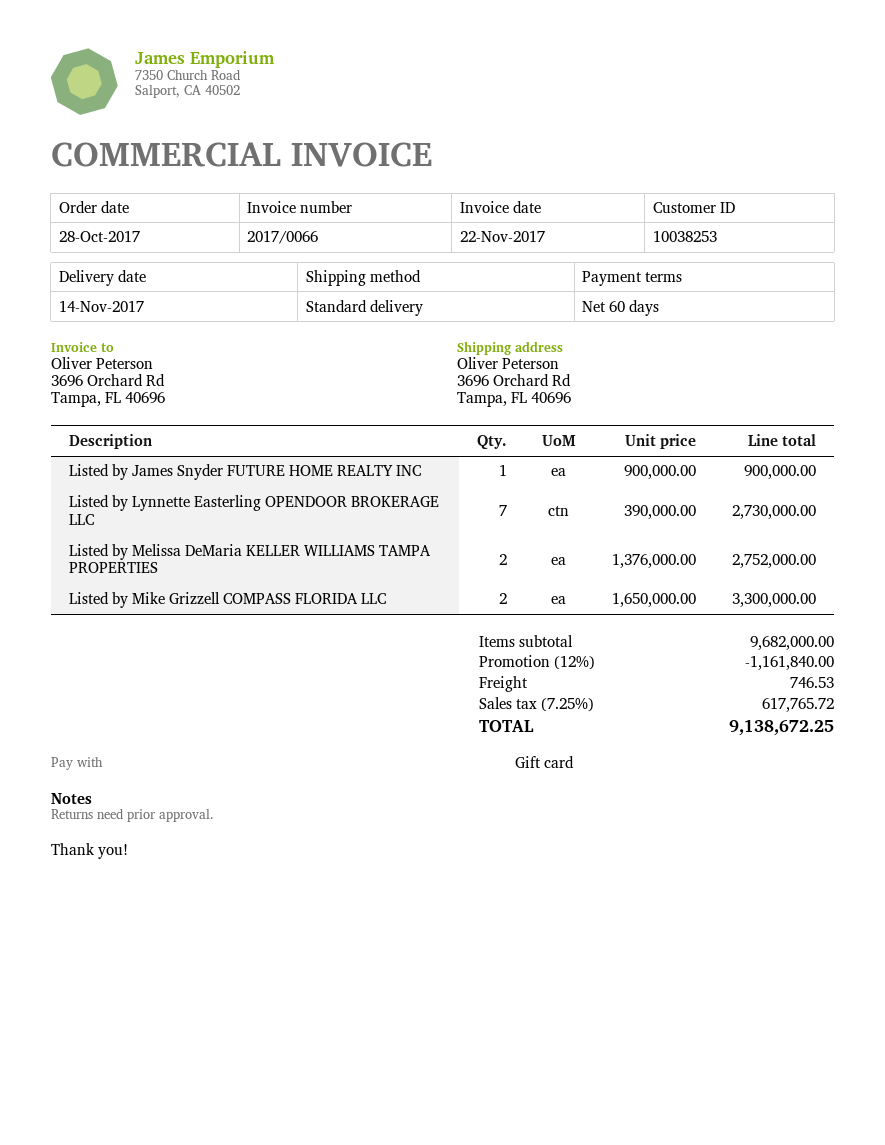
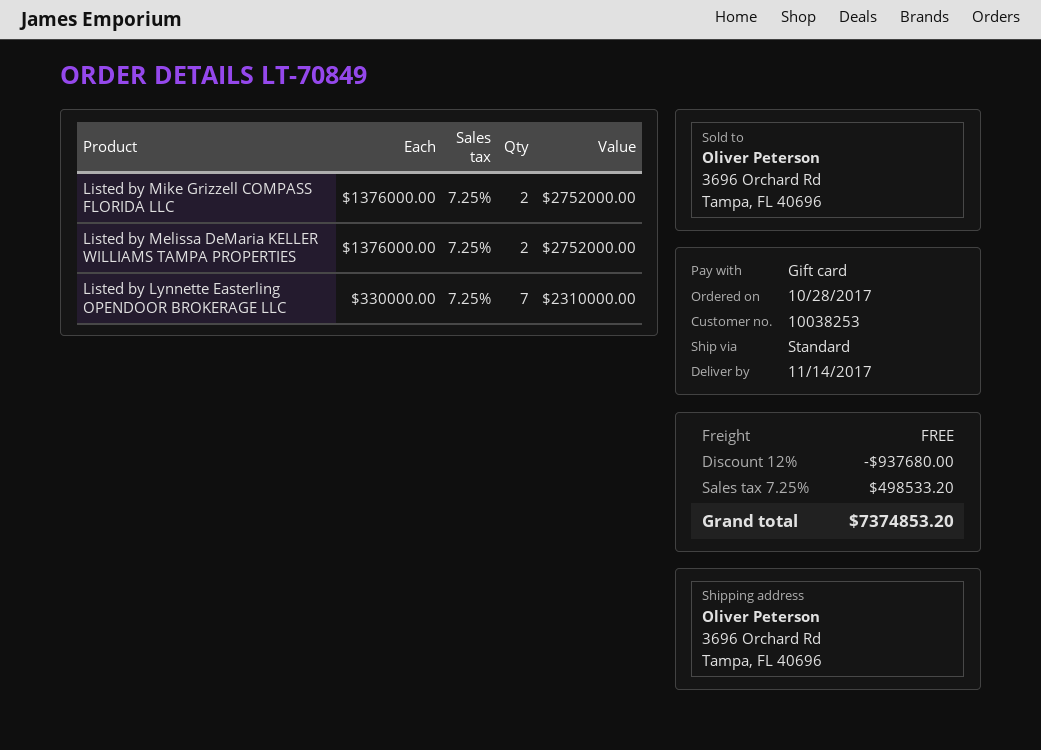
Listed by James Snyder FUTURE HOME REALTY INC: 1 x 900000.00 = 900000.00 -> none
Listed by Lynnette Easterling OPENDOOR BROKERAGE LLC: 7 x 390000.00 = 2730000.00 -> 7 x 330000.00 = 2310000.00
Listed by Mike Grizzell COMPASS FLORIDA LLC: 2 x 1650000.00 = 3300000.00 -> 2 x 1376000.00 = 2752000.00
discount: 12% = 1161840.00 -> 12% = 937680.00
shipping: 746.53 -> 0.00
tax: 7.25% = 617765.72 -> 7.25% = 498533.20
total: 9138672.25 -> 7374853.20

